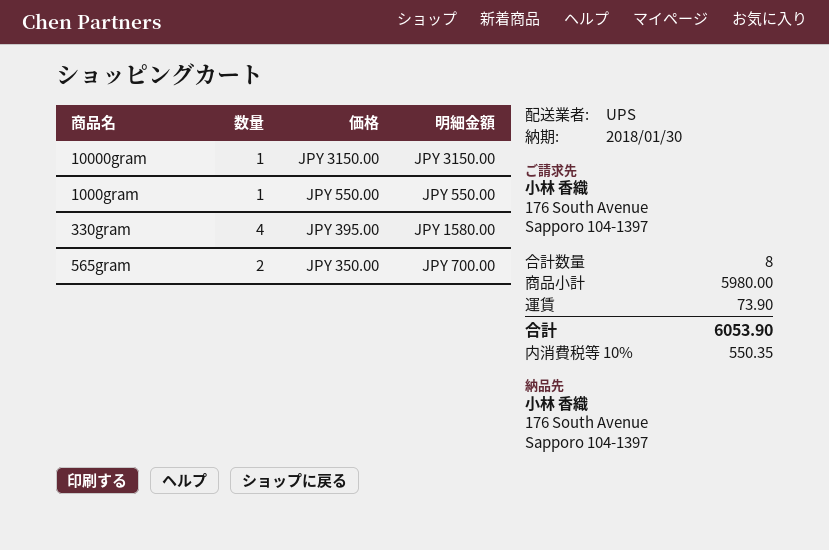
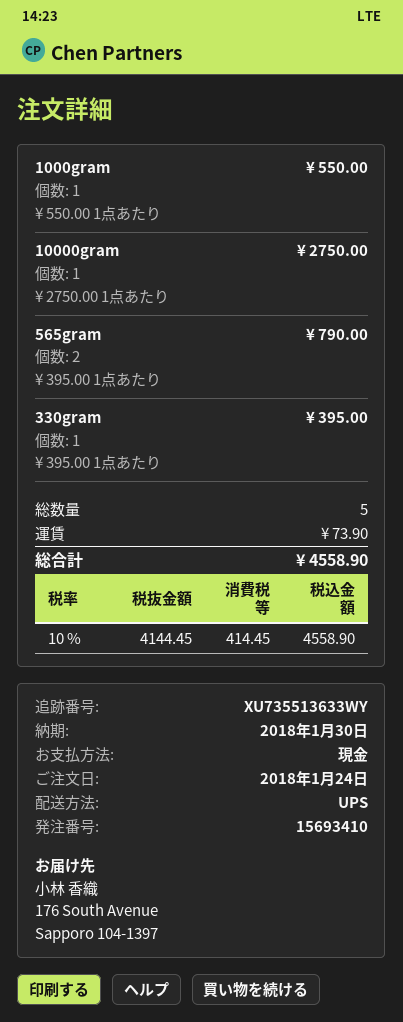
10000gram: 1 x 3150.00 = 3150.00 -> 1 x 2750.00 = 2750.00
330gram: 4 x 395.00 = 1580.00 -> 1 x 395.00 = 395.00
565gram: 2 x 350.00 = 700.00 -> 2 x 395.00 = 790.00
total quantity: 8 -> 5
tax: 10% = 550.35 -> 10% = 414.45
total: 6053.90 -> 4558.90

